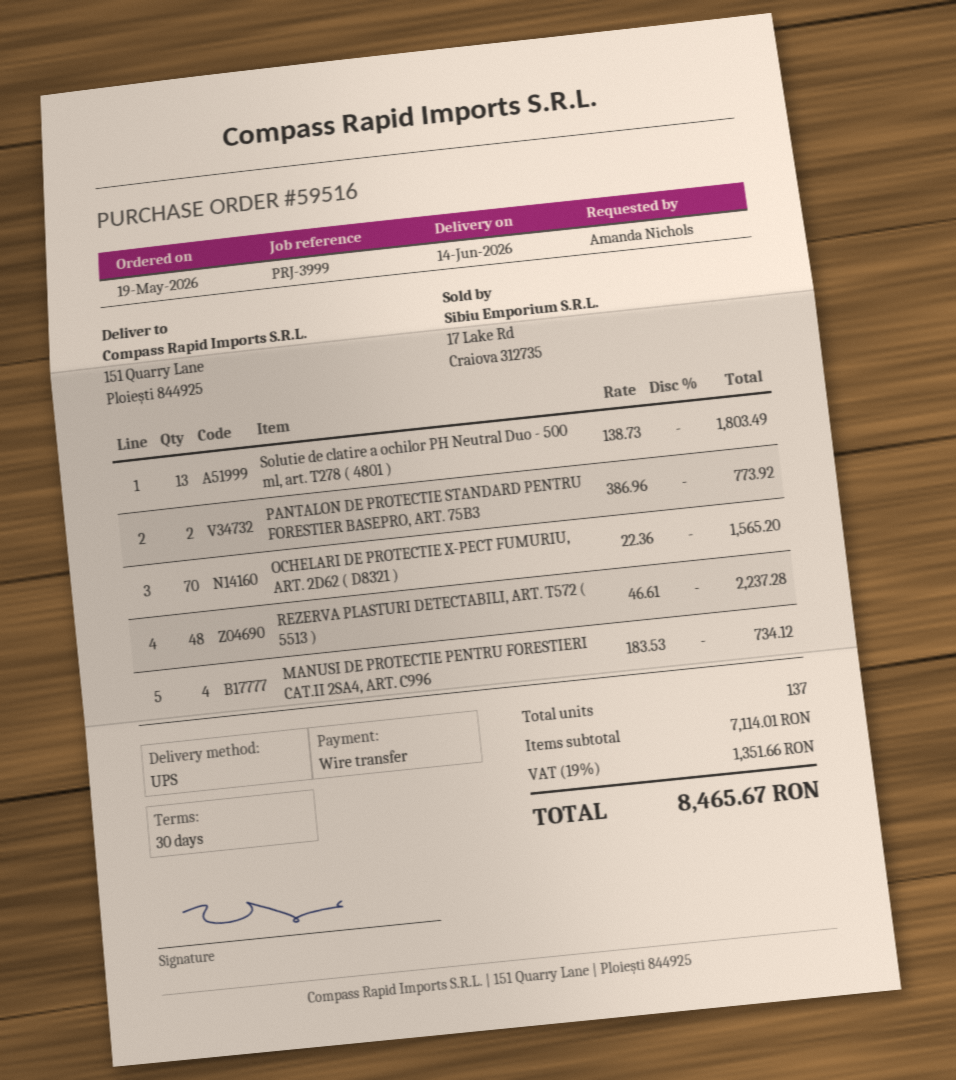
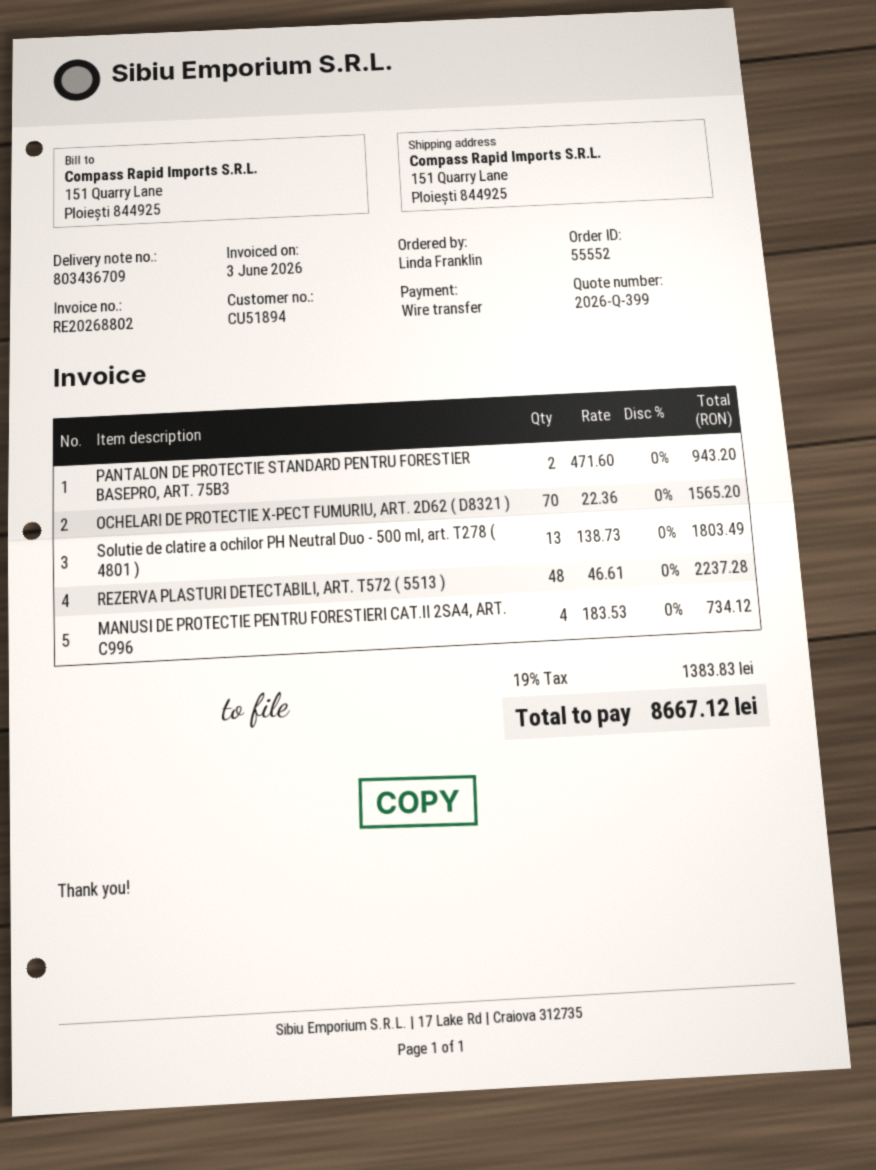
order number: 59516 -> 55552
ordered by: Amanda Nichols -> Linda Franklin
PANTALON DE PROTECTIE STANDARD PENTRU FORESTIER BASEPRO, ART. 75B3: 2 x 386.96 = 773.92 -> 2 x 471.60 = 943.20
tax: 19% = 1351.66 -> 19% = 1383.83
total: 8465.67 -> 8667.12

